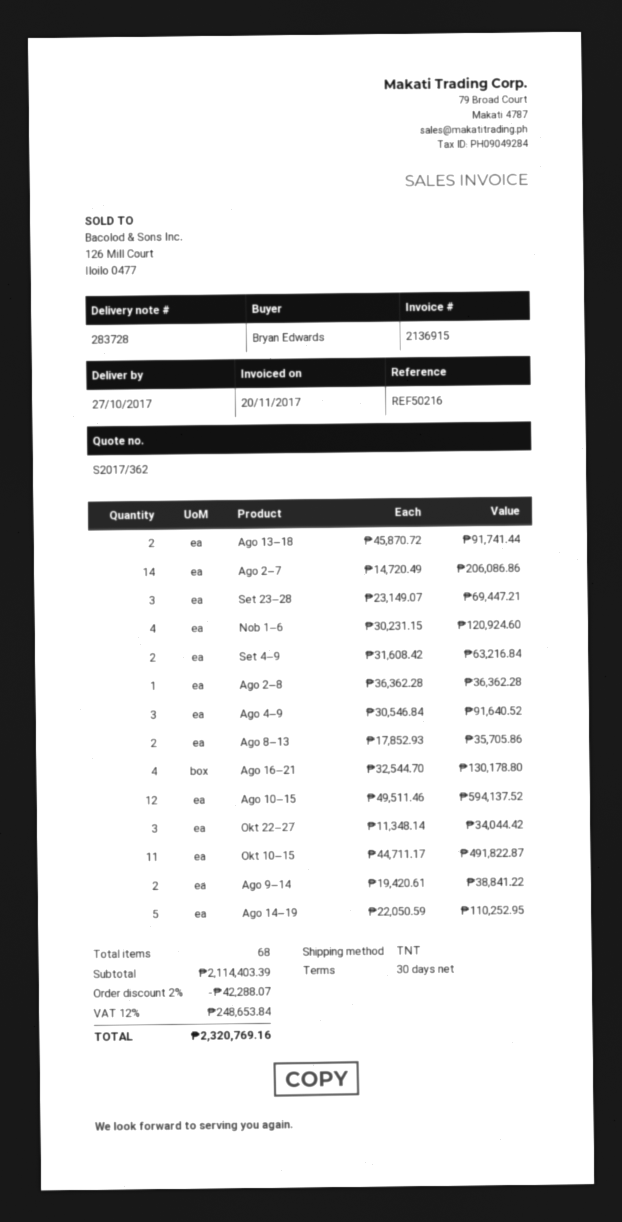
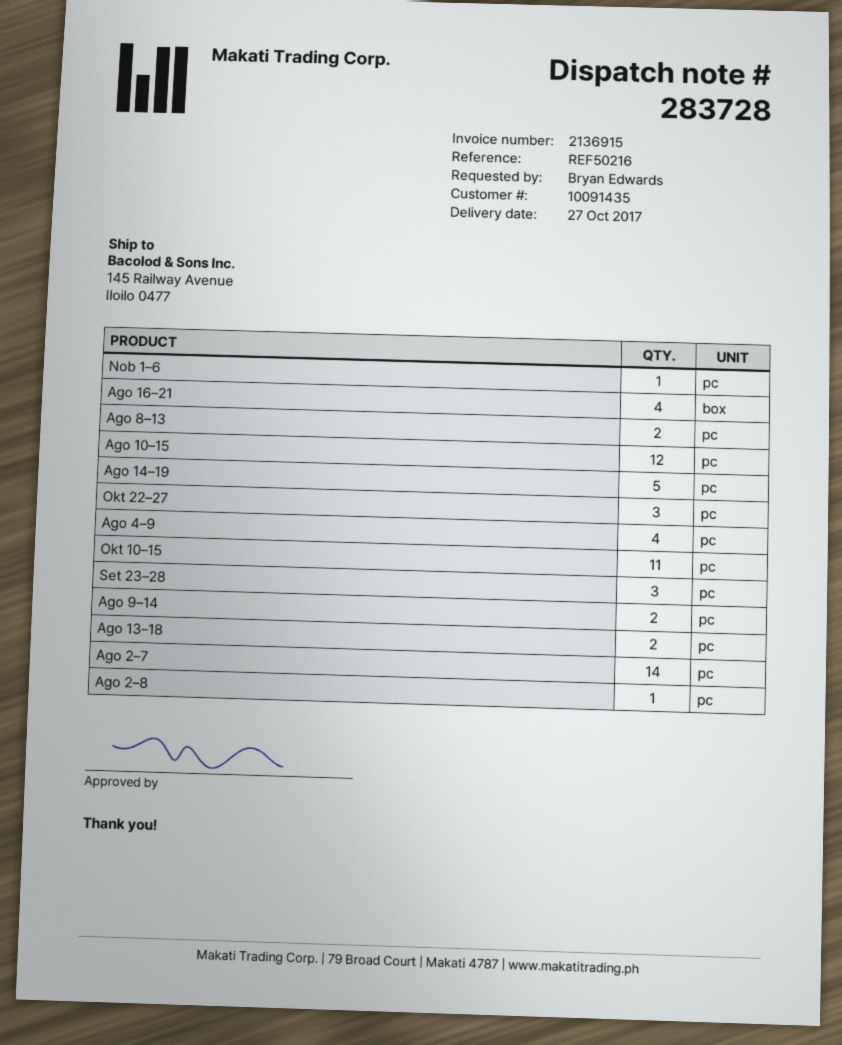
Nob 1–6: 4 -> 1
Set 4–9: 2 -> none
Ago 4–9: 3 -> 4

